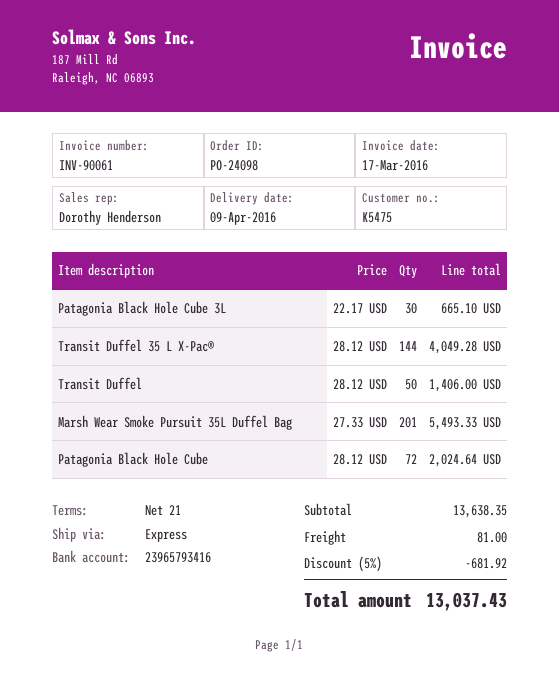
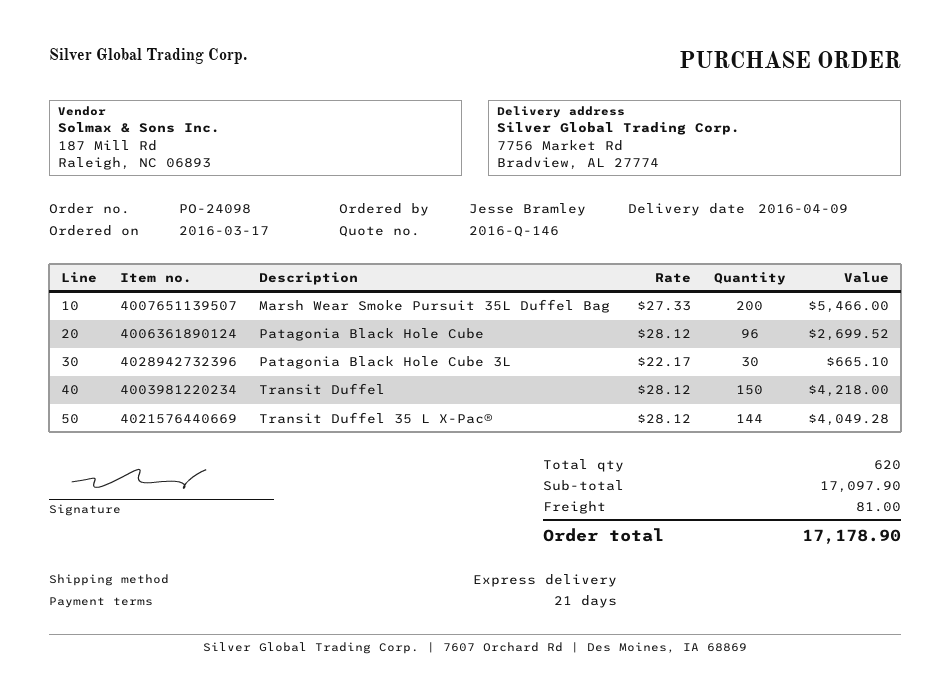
Transit Duffel: 50 x 28.12 = 1406.00 -> 150 x 28.12 = 4218.00
Marsh Wear Smoke Pursuit 35L Duffel Bag: 201 x 27.33 = 5493.33 -> 200 x 27.33 = 5466.00
Patagonia Black Hole Cube: 72 x 28.12 = 2024.64 -> 96 x 28.12 = 2699.52
subtotal: 13638.35 -> 17097.90
discount: 5% = 681.92 -> none
total: 13037.43 -> 17178.90

